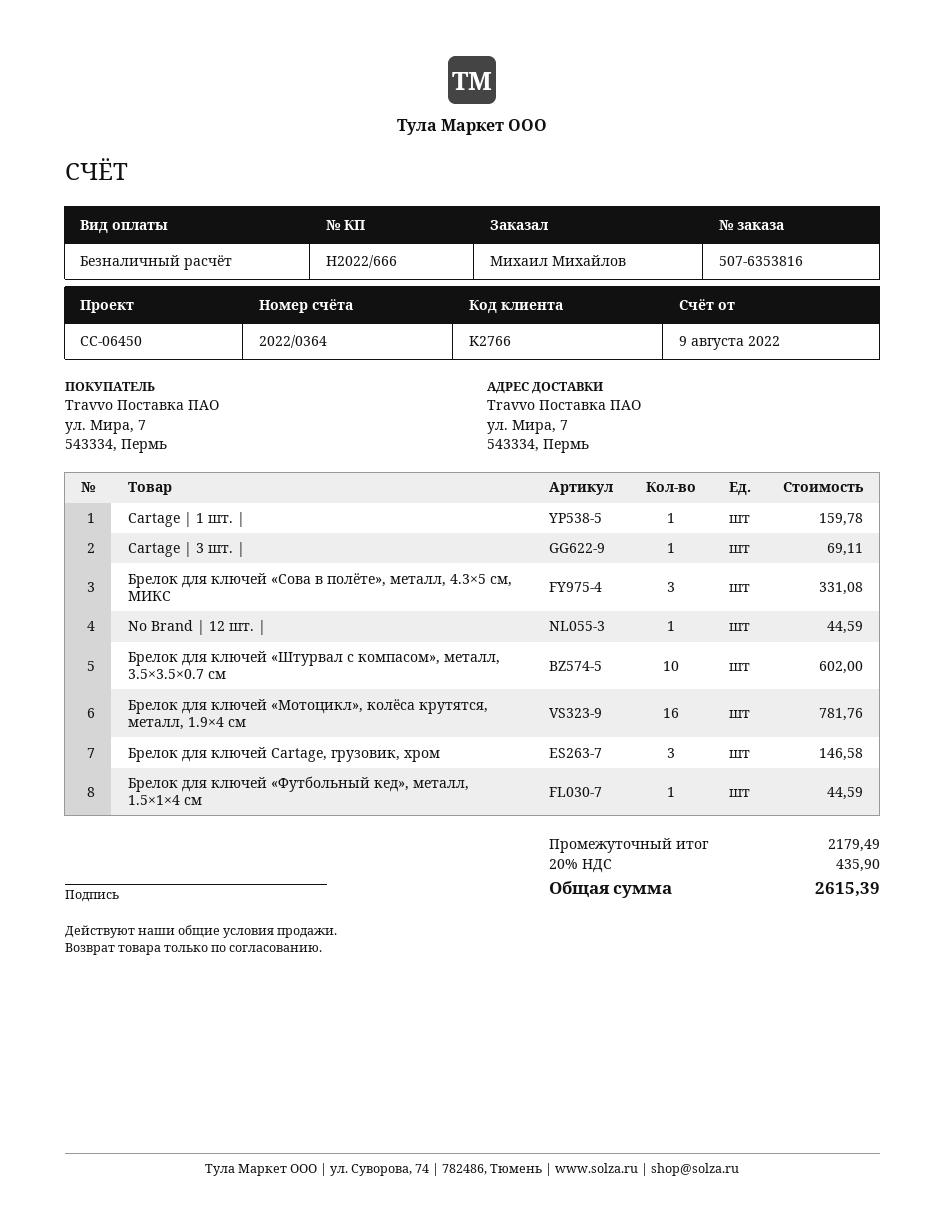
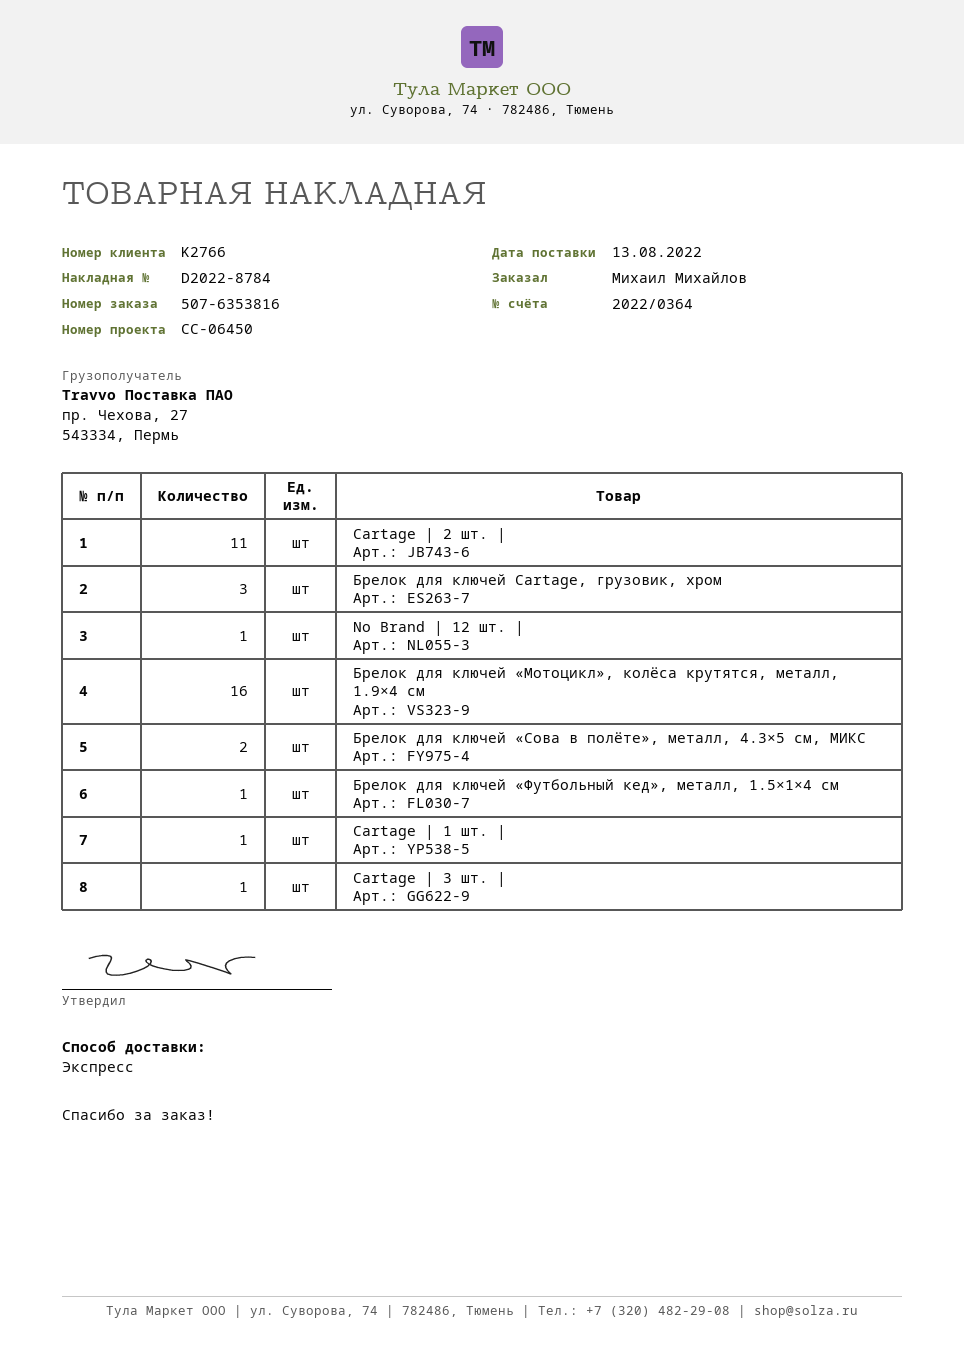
ship to: ул. Мира, 7, 543334, Пермь -> пр. Чехова, 27, 543334, Пермь
Брелок для ключей «Сова в полёте», металл, 4.3×5 см, МИКС: 3 -> 2
Брелок для ключей «Штурвал с компасом», металл, 3.5×3.5×0.7 см: 10 -> none
Cartage | 2 шт. |: none -> 11

